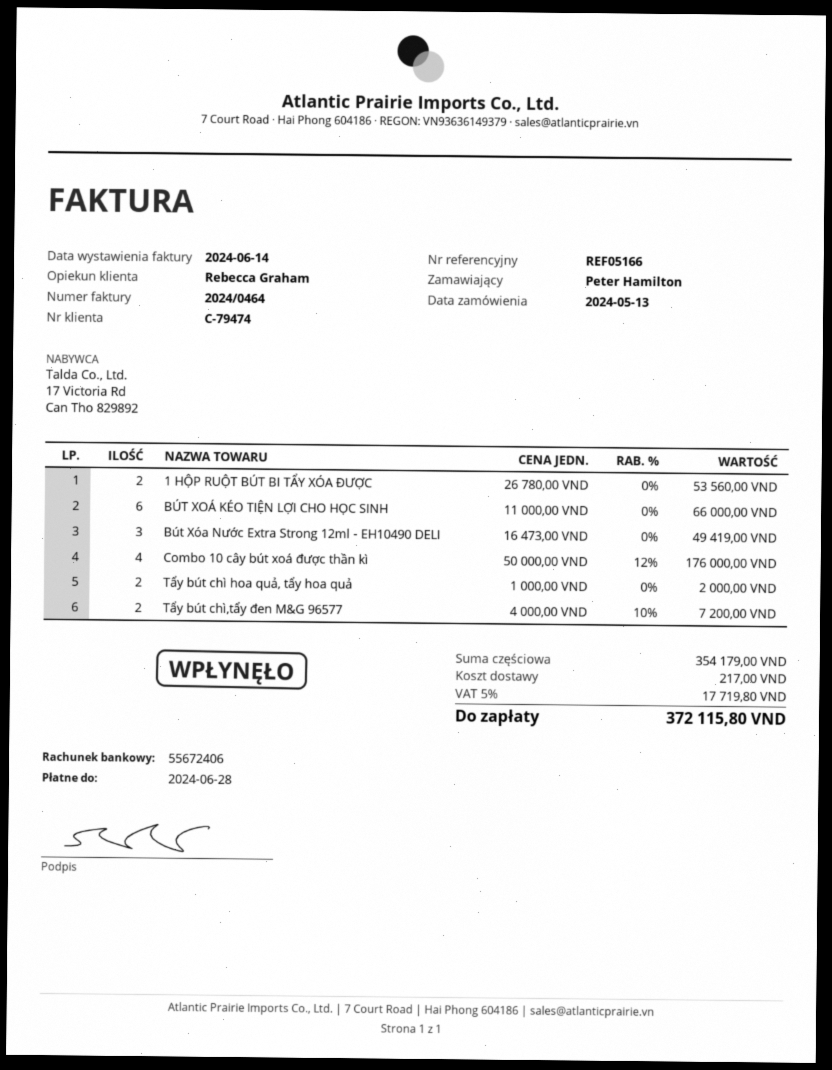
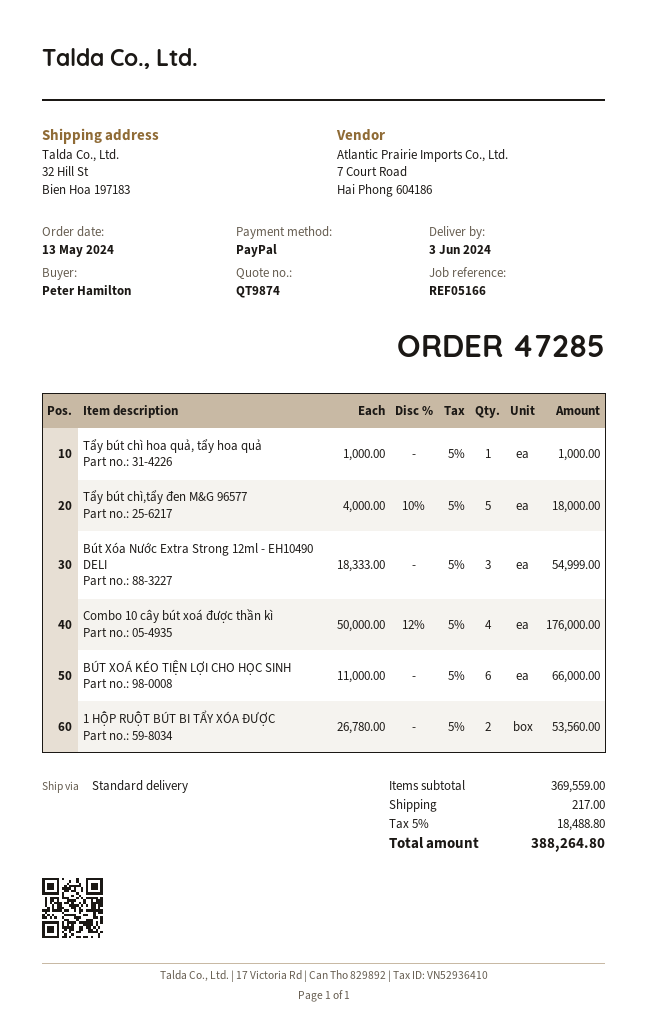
Bút Xóa Nước Extra Strong 12ml - EH10490 DELI: 3 x 16473.00 = 49419.00 -> 3 x 18333.00 = 54999.00
Tẩy bút chì hoa quả, tẩy hoa quả: 2 x 1000.00 = 2000.00 -> 1 x 1000.00 = 1000.00
Tẩy bút chì,tẩy đen M&G 96577: 2 x 4000.00 - 10% = 7200.00 -> 5 x 4000.00 - 10% = 18000.00
subtotal: 354179.00 -> 369559.00
tax: 5% = 17719.80 -> 5% = 18488.80
total: 372115.80 -> 388264.80

